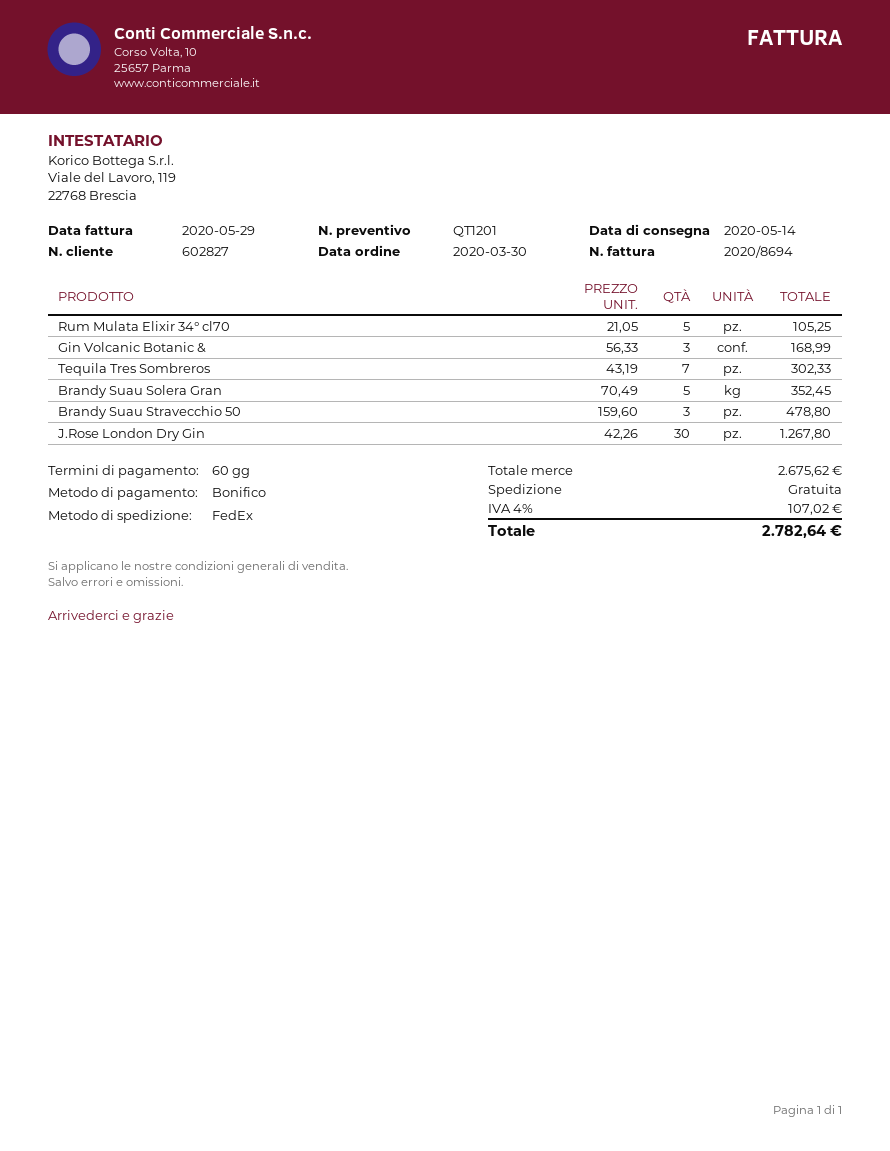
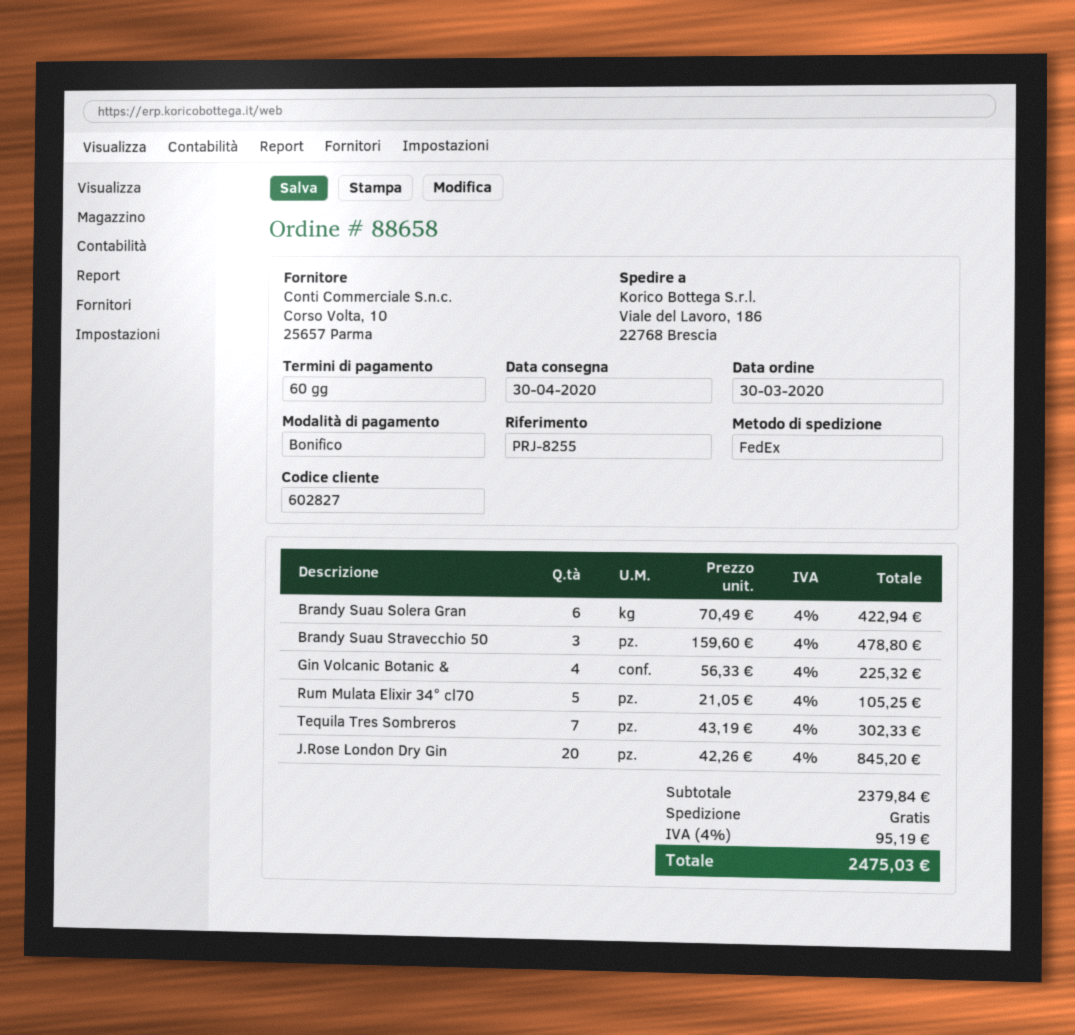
delivery date: 2020-05-14 -> 2020-04-30
Gin Volcanic Botanic &: 3 x 56.33 = 168.99 -> 4 x 56.33 = 225.32
Brandy Suau Solera Gran: 5 x 70.49 = 352.45 -> 6 x 70.49 = 422.94
J.Rose London Dry Gin: 30 x 42.26 = 1267.80 -> 20 x 42.26 = 845.20
subtotal: 2675.62 -> 2379.84
tax: 4% = 107.02 -> 4% = 95.19
total: 2782.64 -> 2475.03

